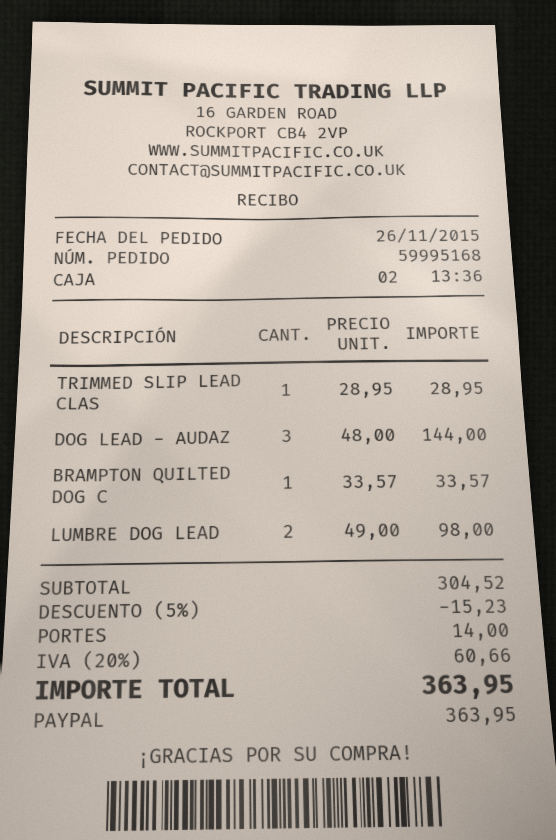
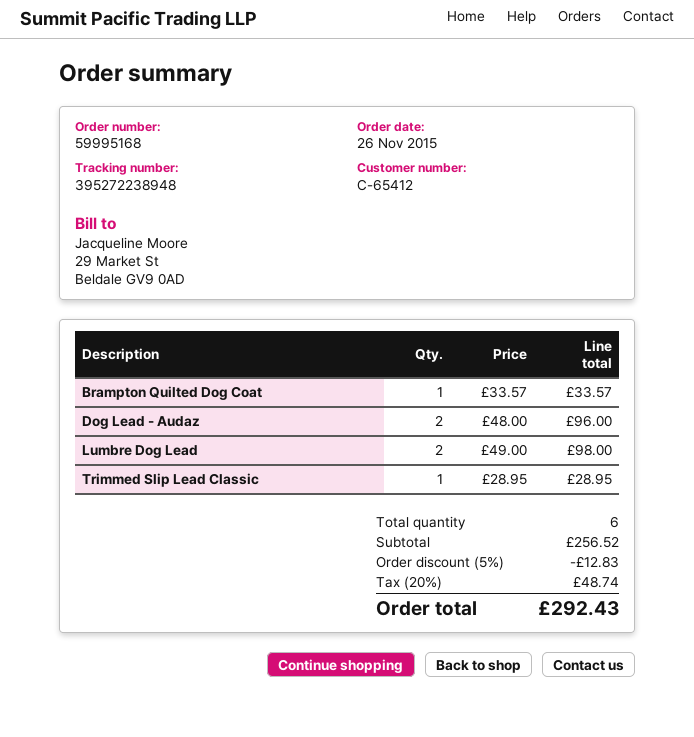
DOG LEAD - AUDAZ: 3 x 48.00 = 144.00 -> 2 x 48.00 = 96.00
subtotal: 304.52 -> 256.52
discount: 5% = 15.23 -> 5% = 12.83
shipping: 14.00 -> none
tax: 20% = 60.66 -> 20% = 48.74
total: 363.95 -> 292.43

